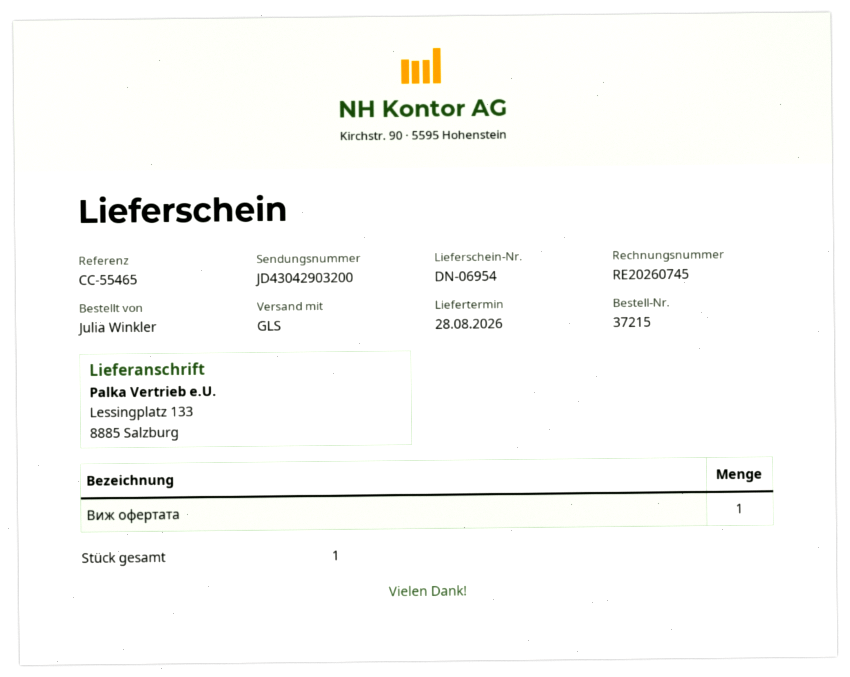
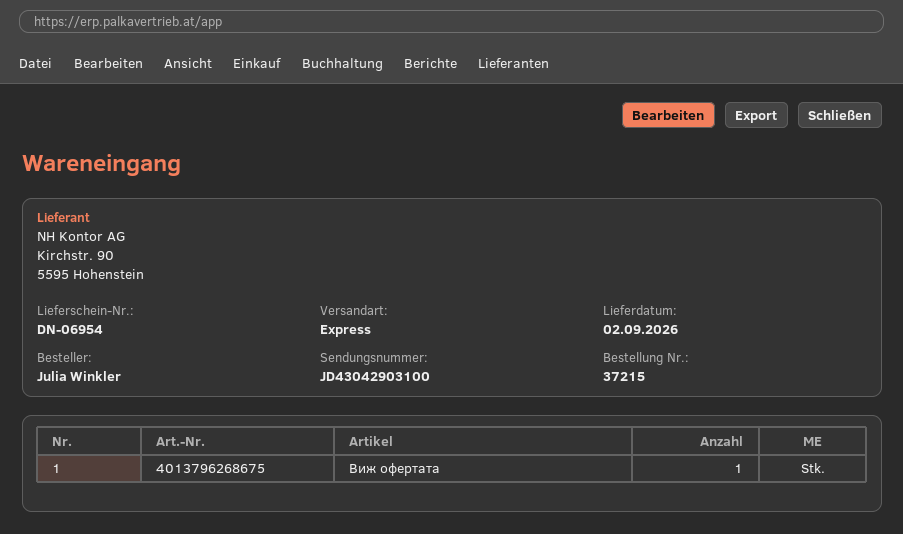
delivery date: 2026-08-28 -> 2026-09-02
shipping method: GLS -> express
tracking number: JD43042903200 -> JD43042903100

